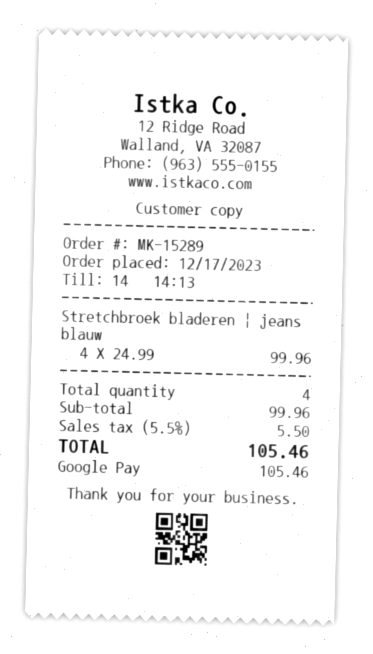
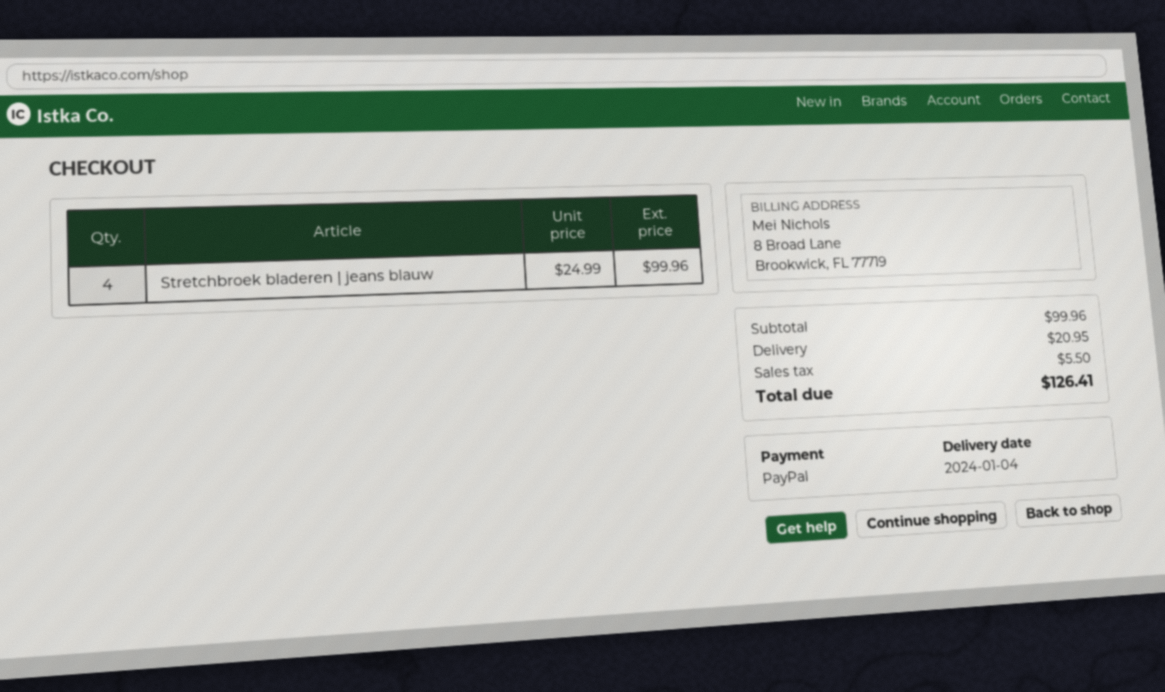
payment method: Google Pay -> PayPal
shipping: none -> 20.95
total: 105.46 -> 126.41

